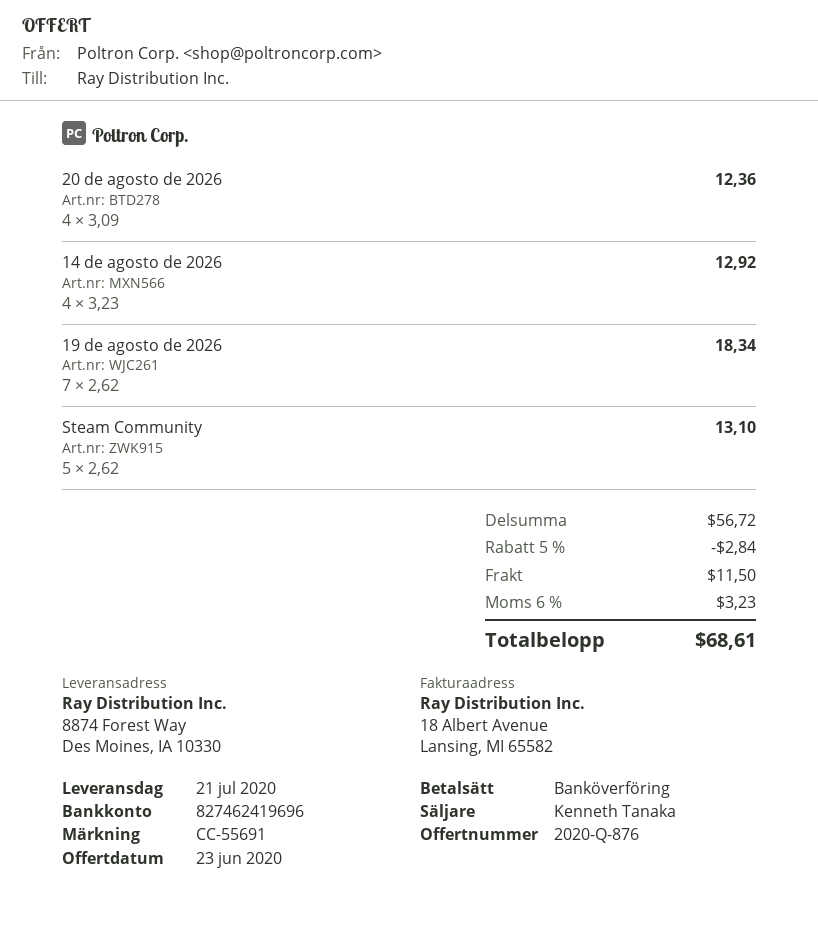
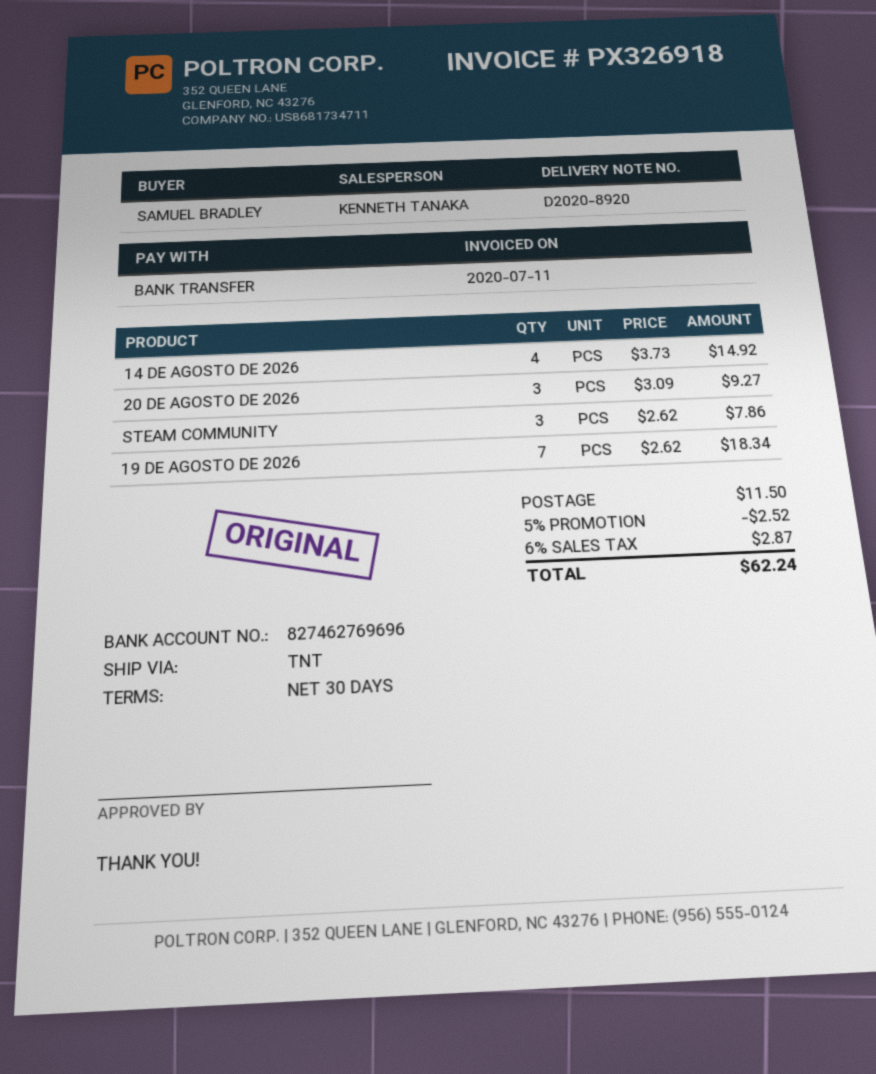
bank account: 827462419696 -> 827462769696
20 de agosto de 2026: 4 x 3.09 = 12.36 -> 3 x 3.09 = 9.27
14 de agosto de 2026: 4 x 3.23 = 12.92 -> 4 x 3.73 = 14.92
Steam Community: 5 x 2.62 = 13.10 -> 3 x 2.62 = 7.86
discount: 5% = 2.84 -> 5% = 2.52
tax: 6% = 3.23 -> 6% = 2.87
total: 68.61 -> 62.24

